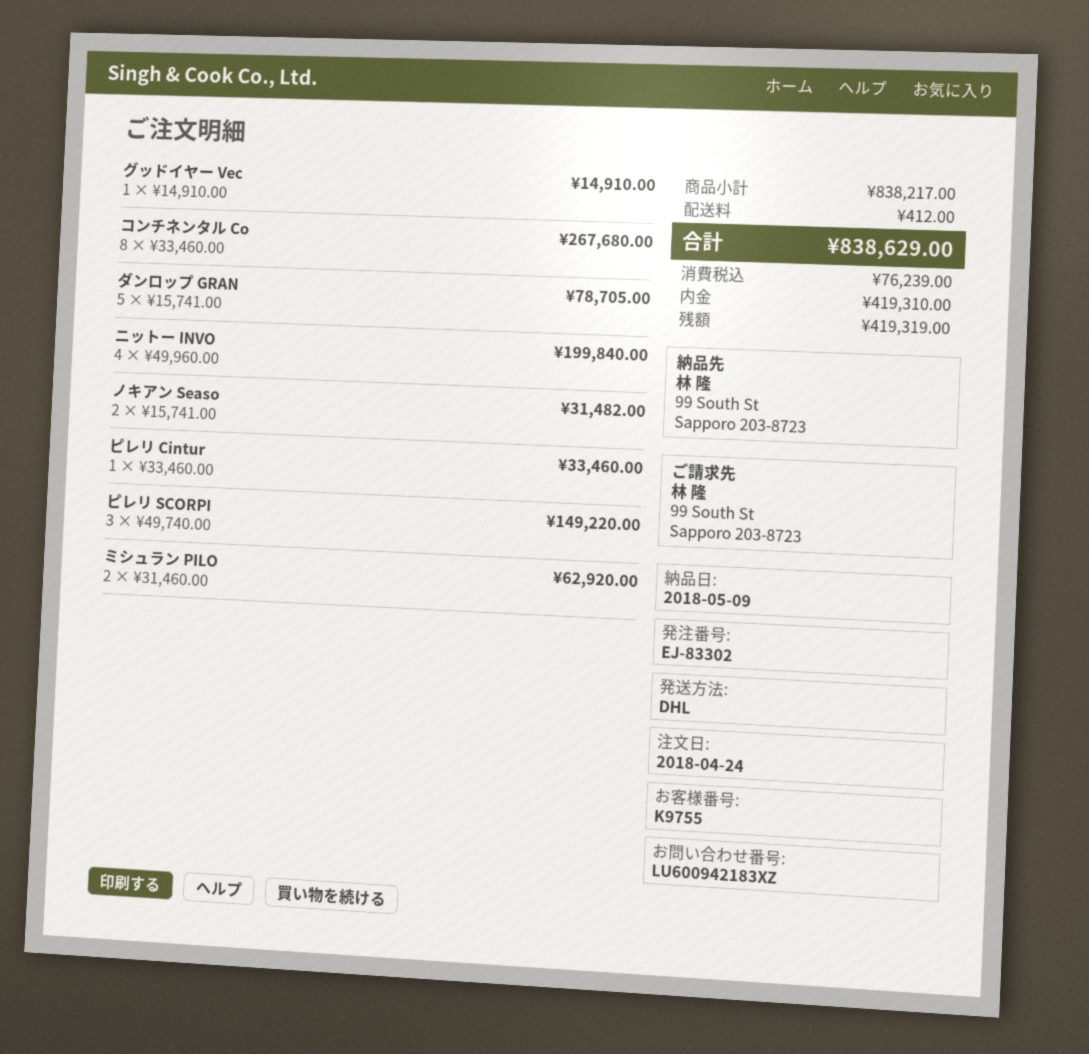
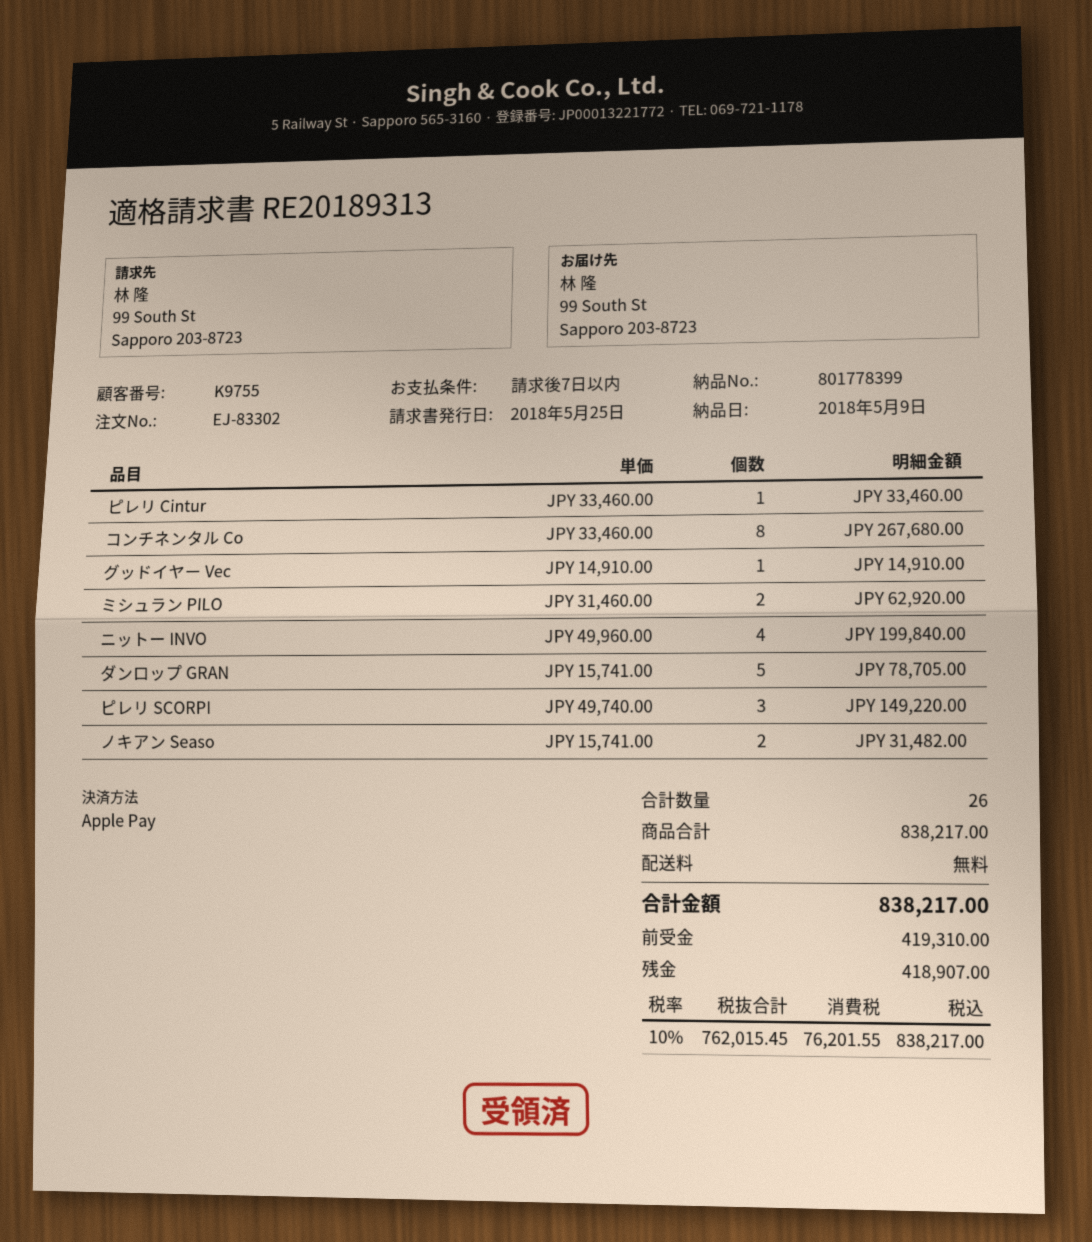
shipping: 412.00 -> 0.00
tax: 76239.00 -> 76201.55
total: 838629.00 -> 838217.00
balance: 419319.00 -> 418907.00

